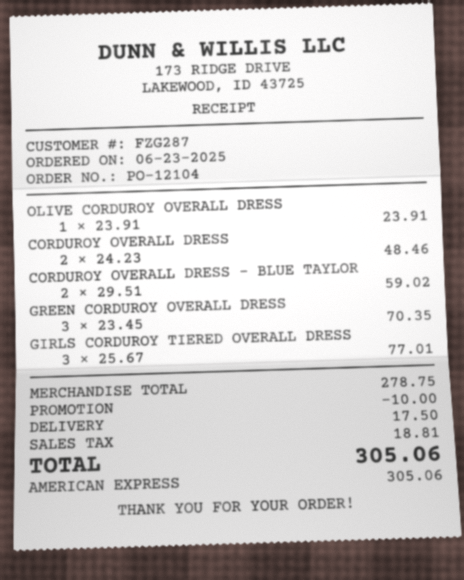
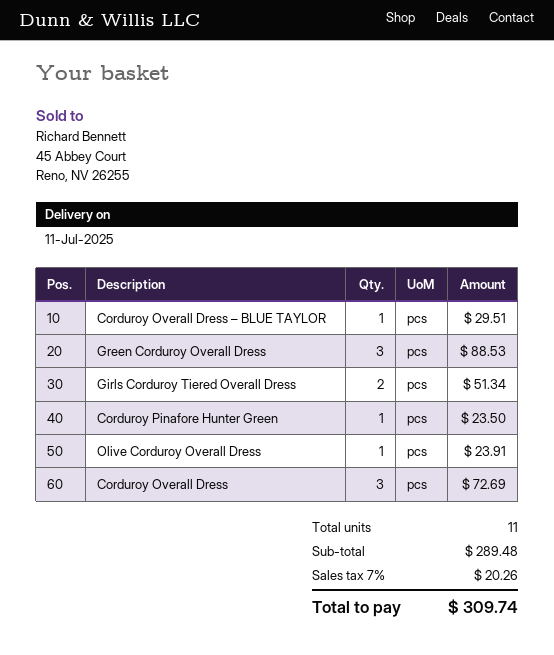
CORDUROY OVERALL DRESS: 2 for 48.46 -> 3 for 72.69
CORDUROY OVERALL DRESS – BLUE TAYLOR: 2 for 59.02 -> 1 for 29.51
GREEN CORDUROY OVERALL DRESS: 3 for 70.35 -> 3 for 88.53
GIRLS CORDUROY TIERED OVERALL DRESS: 3 for 77.01 -> 2 for 51.34
Corduroy Pinafore Hunter Green: none -> 1 for 23.50
subtotal: 278.75 -> 289.48
discount: 10.00 -> none
shipping: 17.50 -> none
tax: 18.81 -> 20.26
total: 305.06 -> 309.74

